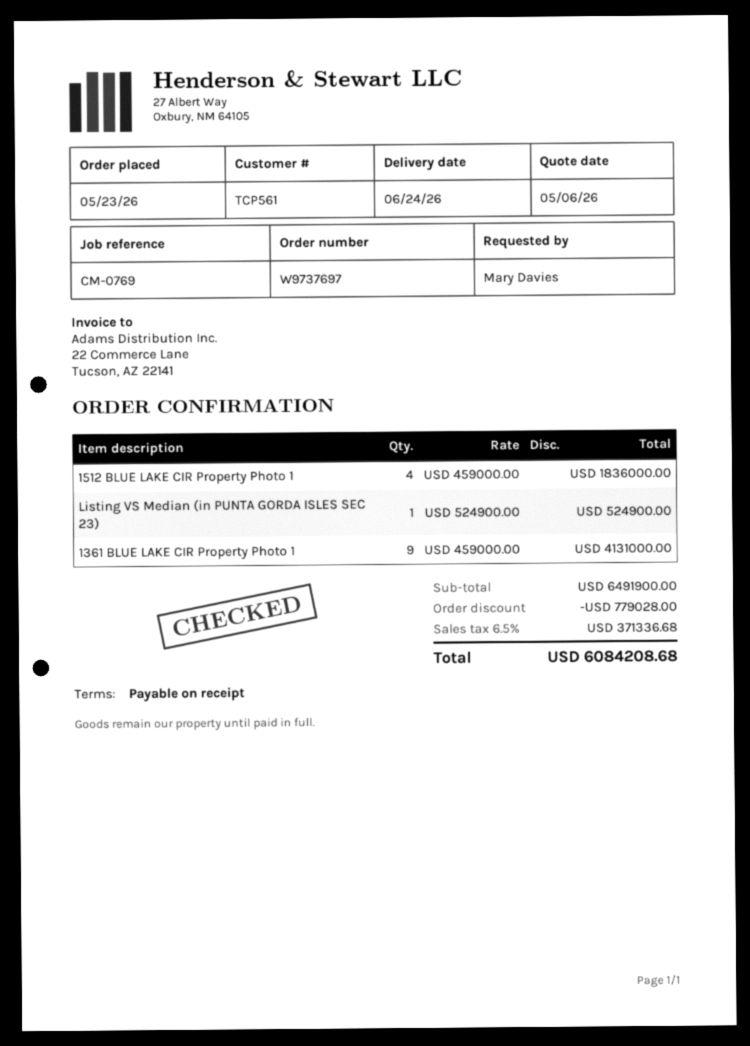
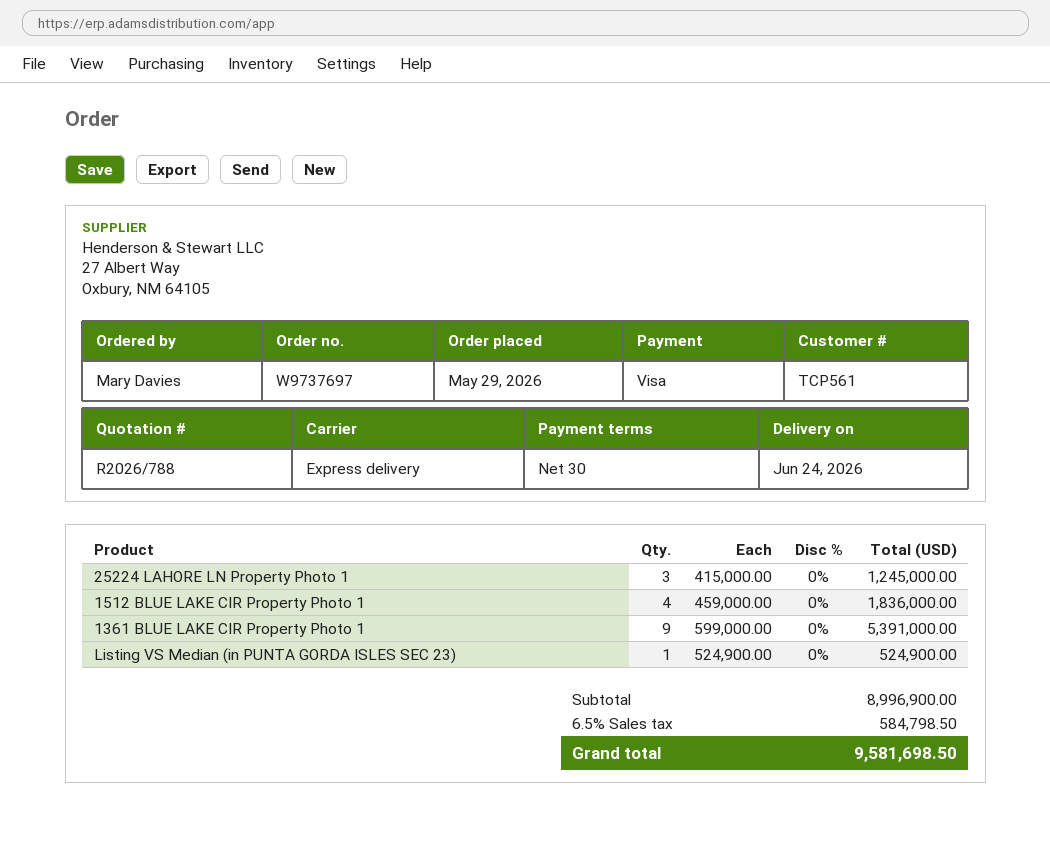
order date: 2026-05-23 -> 2026-05-29
payment terms: on receipt -> 30 days
1361 BLUE LAKE CIR Property Photo 1: 9 x 459000.00 = 4131000.00 -> 9 x 599000.00 = 5391000.00
25224 LAHORE LN Property Photo 1: none -> 3 x 415000.00 = 1245000.00
subtotal: 6491900.00 -> 8996900.00
discount: 779028.00 -> none
tax: 6.5% = 371336.68 -> 6.5% = 584798.50
total: 6084208.68 -> 9581698.50

